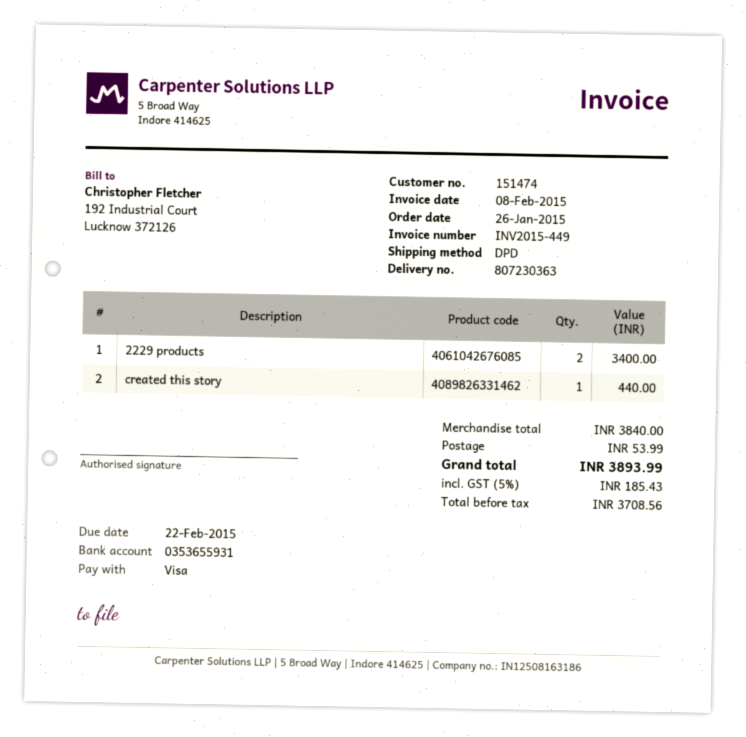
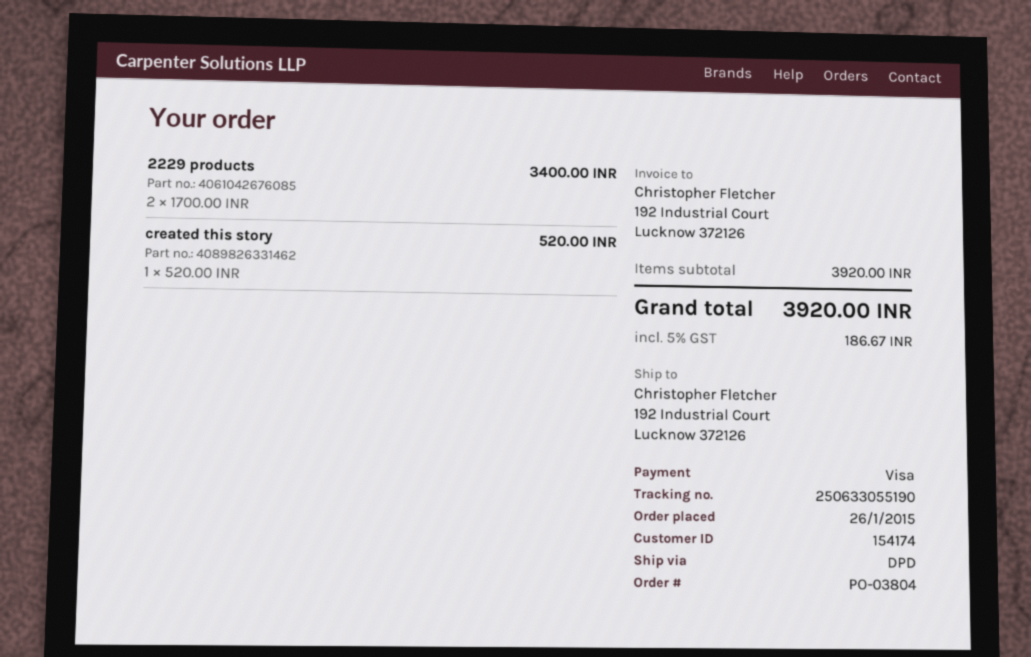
customer number: 151474 -> 154174
created this story: 1 for 440.00 -> 1 for 520.00
subtotal: 3840.00 -> 3920.00
shipping: 53.99 -> none
tax: 5% = 185.43 -> 5% = 186.67
total: 3893.99 -> 3920.00

